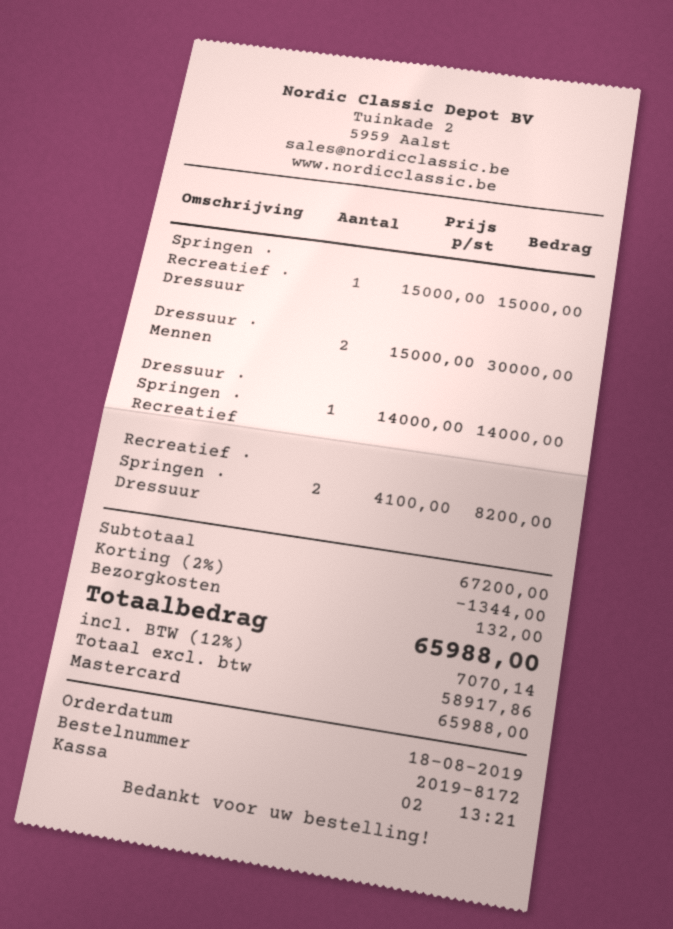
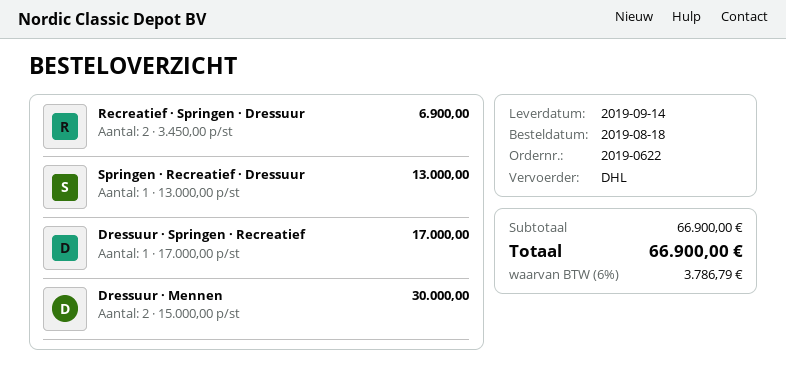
order number: 2019-8172 -> 2019-0622
Springen · Recreatief · Dressuur: 1 x 15000.00 = 15000.00 -> 1 x 13000.00 = 13000.00
Dressuur · Springen · Recreatief: 1 x 14000.00 = 14000.00 -> 1 x 17000.00 = 17000.00
Recreatief · Springen · Dressuur: 2 x 4100.00 = 8200.00 -> 2 x 3450.00 = 6900.00
subtotal: 67200.00 -> 66900.00
discount: 2% = 1344.00 -> none
shipping: 132.00 -> none
tax: 12% = 7070.14 -> 6% = 3786.79
total: 65988.00 -> 66900.00

